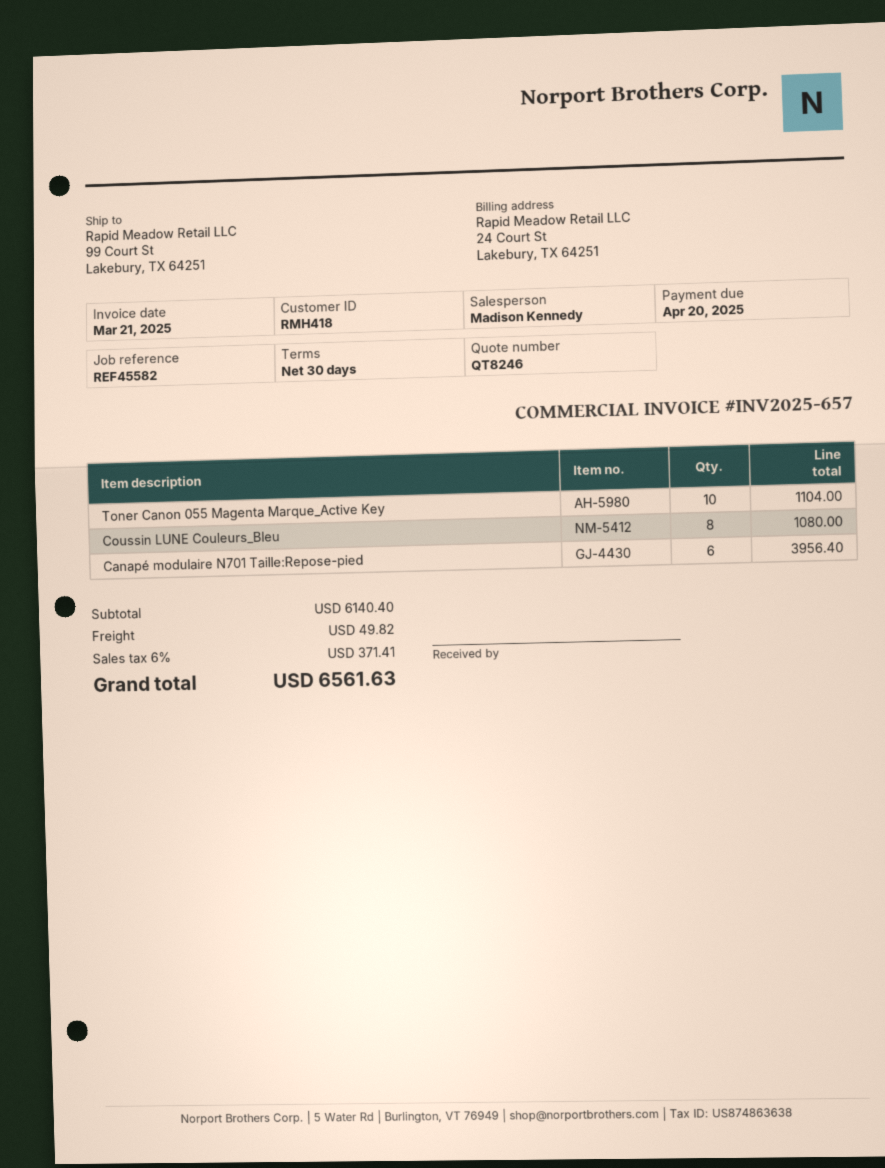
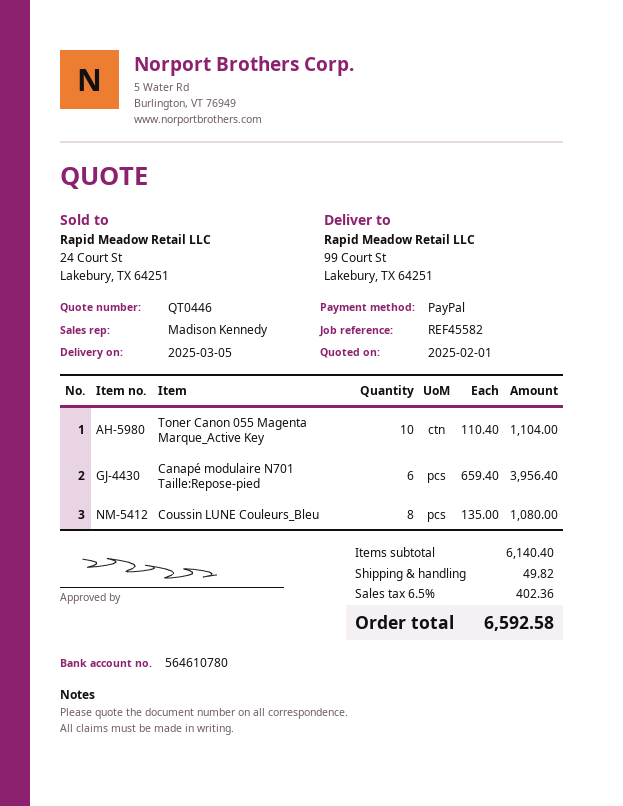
quote number: QT8246 -> QT0446
tax: 6% = 371.41 -> 6.5% = 402.36
total: 6561.63 -> 6592.58

